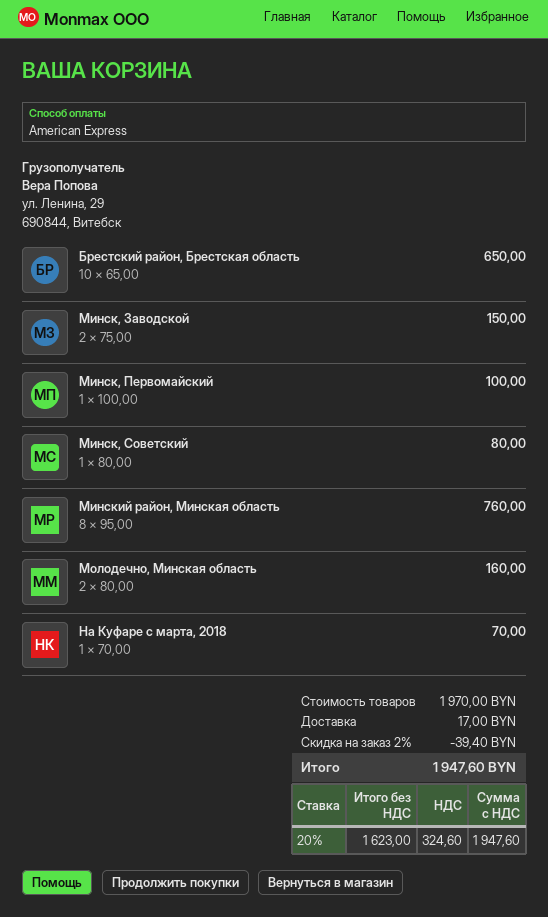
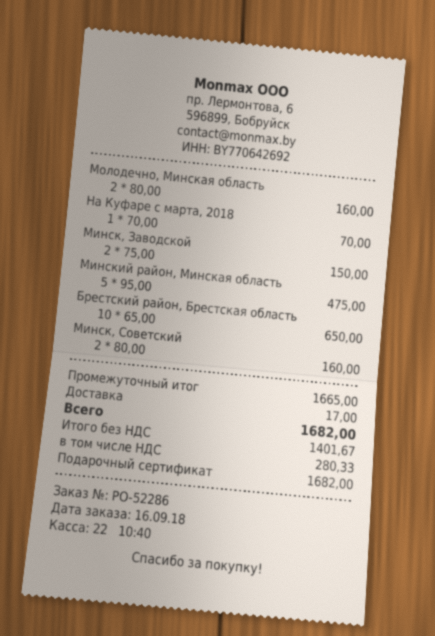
payment method: American Express -> gift card
Минск, Первомайский: 1 x 100.00 = 100.00 -> none
Минск, Советский: 1 x 80.00 = 80.00 -> 2 x 80.00 = 160.00
Минский район, Минская область: 8 x 95.00 = 760.00 -> 5 x 95.00 = 475.00
subtotal: 1970.00 -> 1665.00
discount: 2% = 39.40 -> none
net: 1623.00 -> 1401.67
tax: 324.60 -> 280.33
total: 1947.60 -> 1682.00

